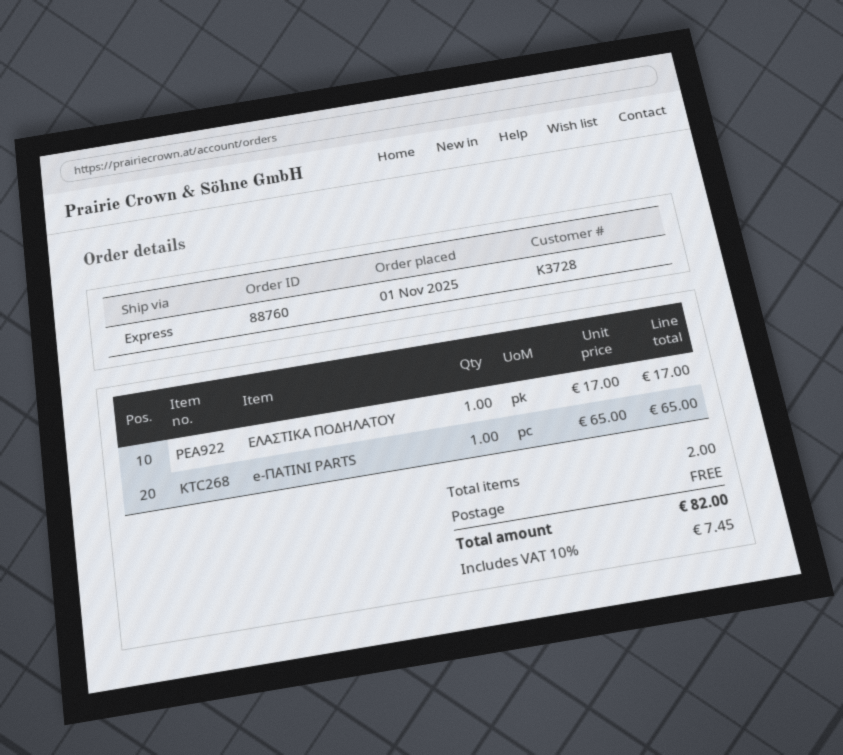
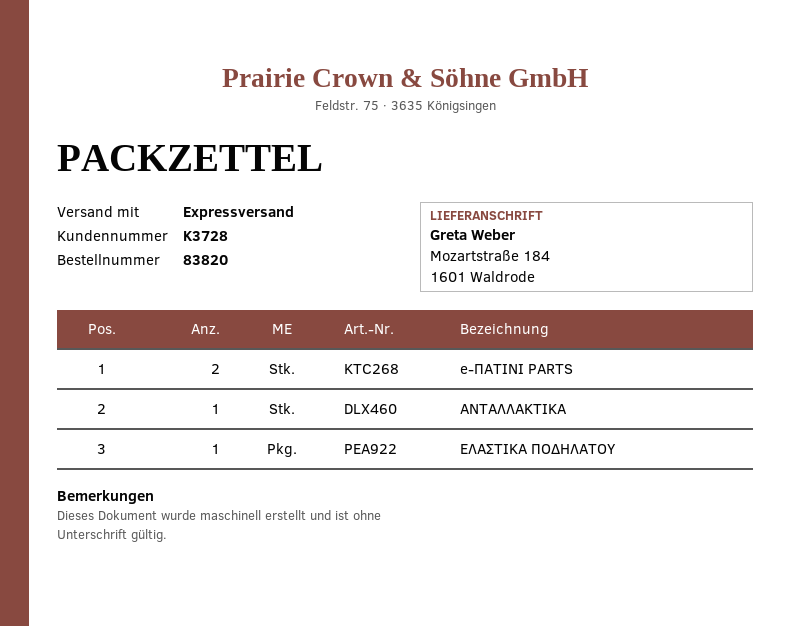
order number: 88760 -> 83820
e-ΠΑΤΙΝΙ PARTS: 1 -> 2
ΑΝΤΑΛΛΑΚΤΙΚΑ: none -> 1

